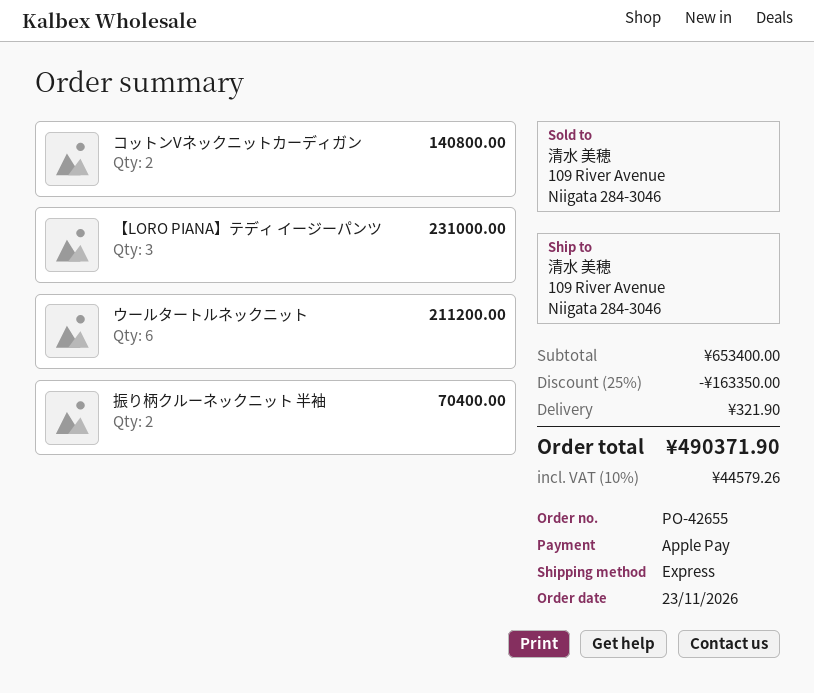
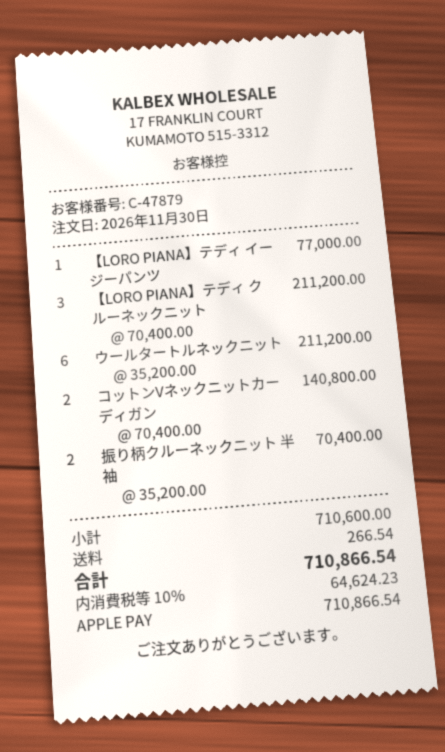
order date: 2026-11-23 -> 2026-11-30
【LORO PIANA】テディ イージーパンツ: 3 for 231000.00 -> 1 for 77000.00
【LORO PIANA】テディ クルーネックニット: none -> 3 for 211200.00
subtotal: 653400.00 -> 710600.00
discount: 25% = 163350.00 -> none
shipping: 321.90 -> 266.54
tax: 10% = 44579.26 -> 10% = 64624.23
total: 490371.90 -> 710866.54

